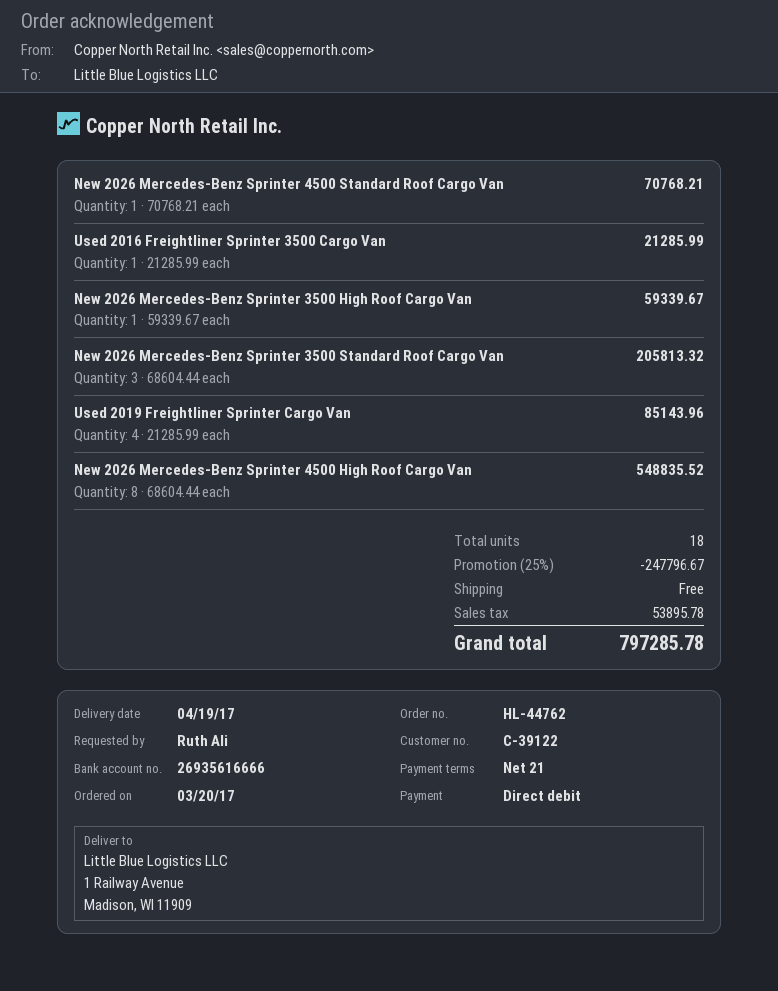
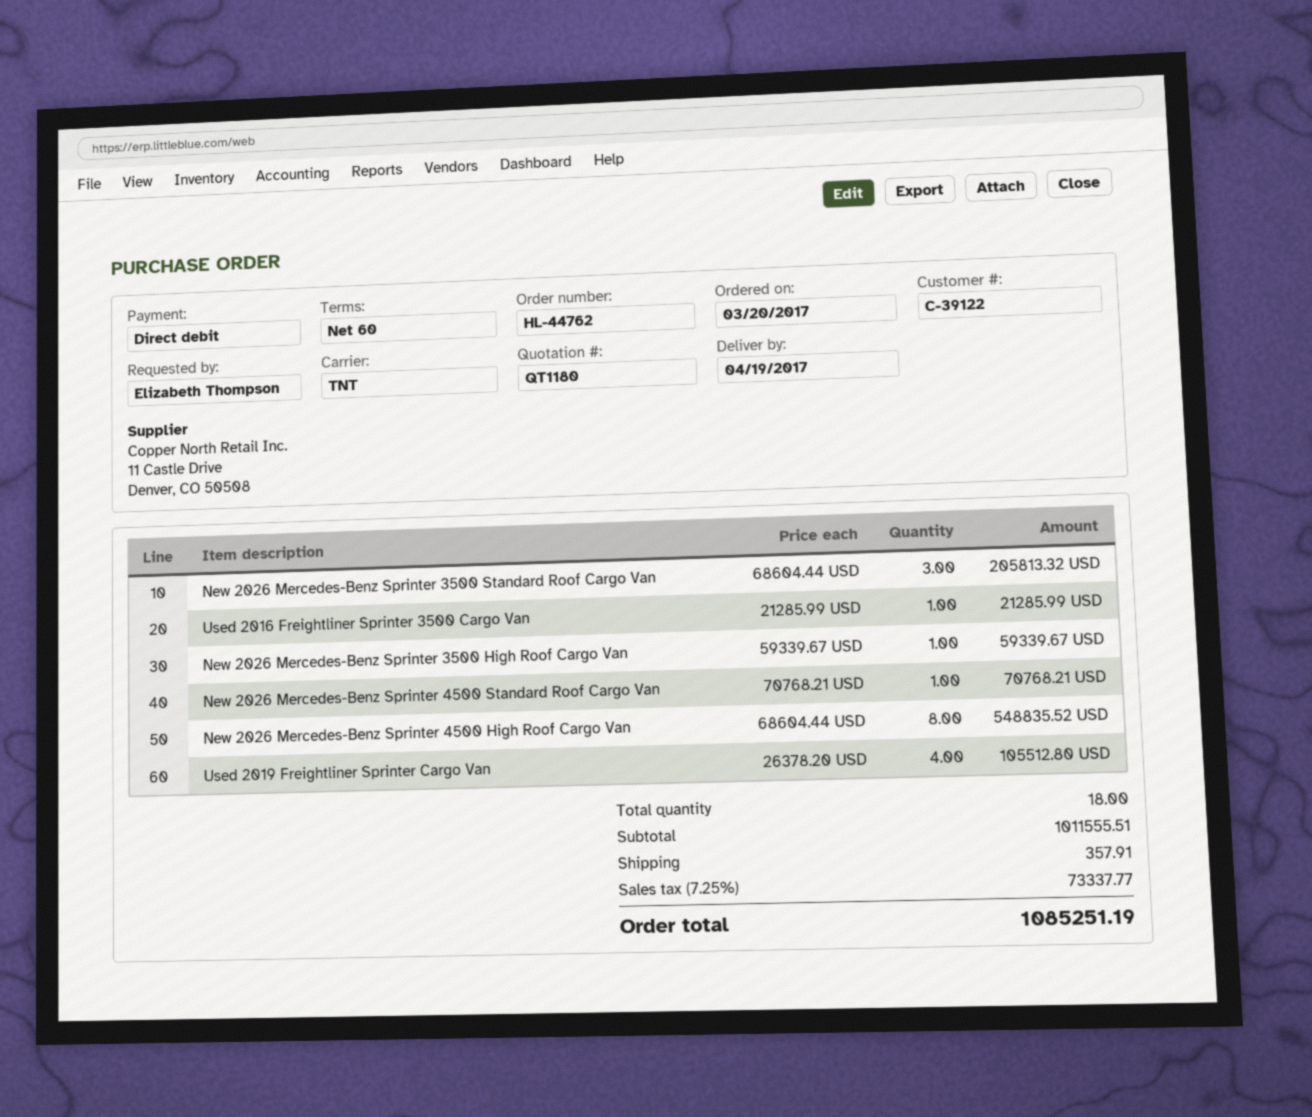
payment terms: 21 days -> 60 days
ordered by: Ruth Ali -> Elizabeth Thompson
Used 2019 Freightliner Sprinter Cargo Van: 4 x 21285.99 = 85143.96 -> 4 x 26378.20 = 105512.80
discount: 25% = 247796.67 -> none
shipping: 0.00 -> 357.91
tax: 53895.78 -> 73337.77
total: 797285.78 -> 1085251.19

